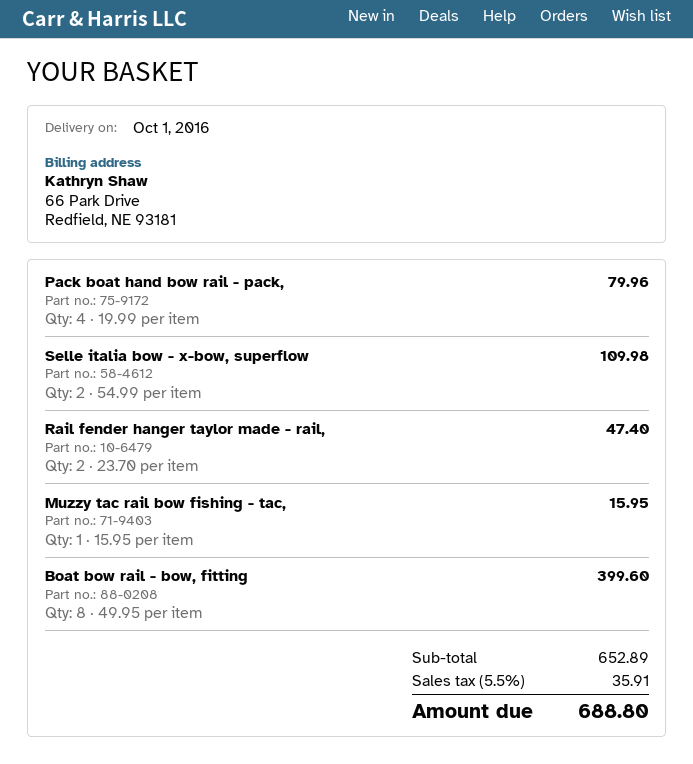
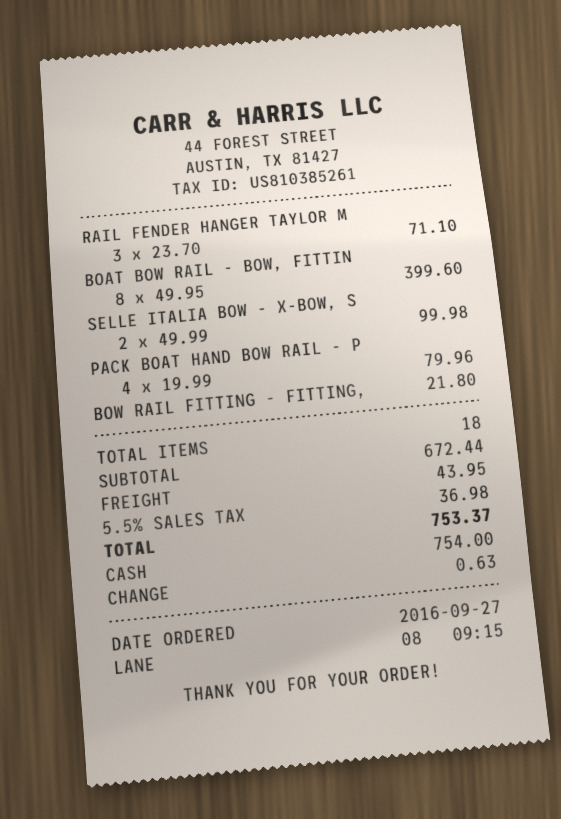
Selle italia bow - x-bow, superflow: 2 x 54.99 = 109.98 -> 2 x 49.99 = 99.98
Rail fender hanger taylor made - rail,: 2 x 23.70 = 47.40 -> 3 x 23.70 = 71.10
Muzzy tac rail bow fishing - tac,: 1 x 15.95 = 15.95 -> none
BOW RAIL FITTING - FITTING,: none -> 1 x 21.80 = 21.80
subtotal: 652.89 -> 672.44
shipping: none -> 43.95
tax: 5.5% = 35.91 -> 5.5% = 36.98
total: 688.80 -> 753.37

